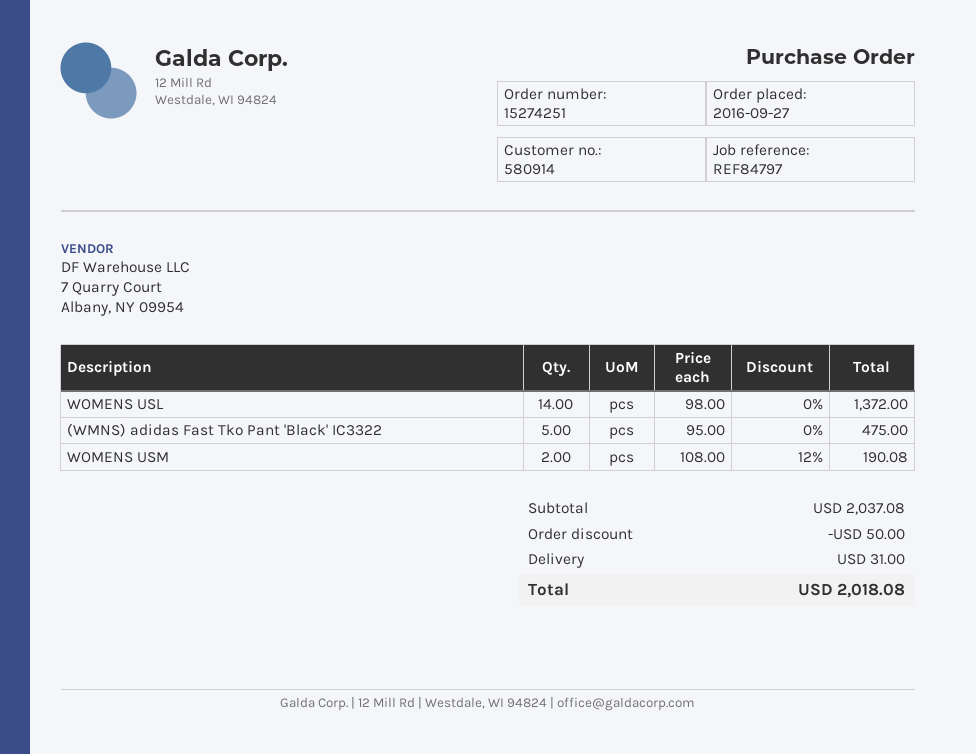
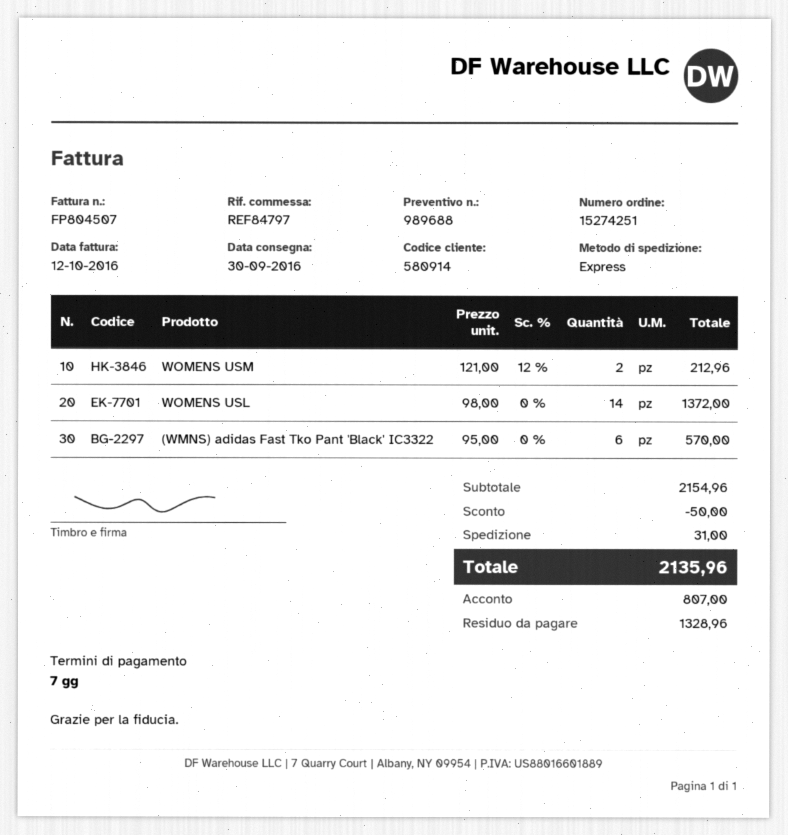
(WMNS) adidas Fast Tko Pant 'Black' IC3322: 5 x 95.00 = 475.00 -> 6 x 95.00 = 570.00
WOMENS USM: 2 x 108.00 - 12% = 190.08 -> 2 x 121.00 - 12% = 212.96
subtotal: 2037.08 -> 2154.96
total: 2018.08 -> 2135.96

